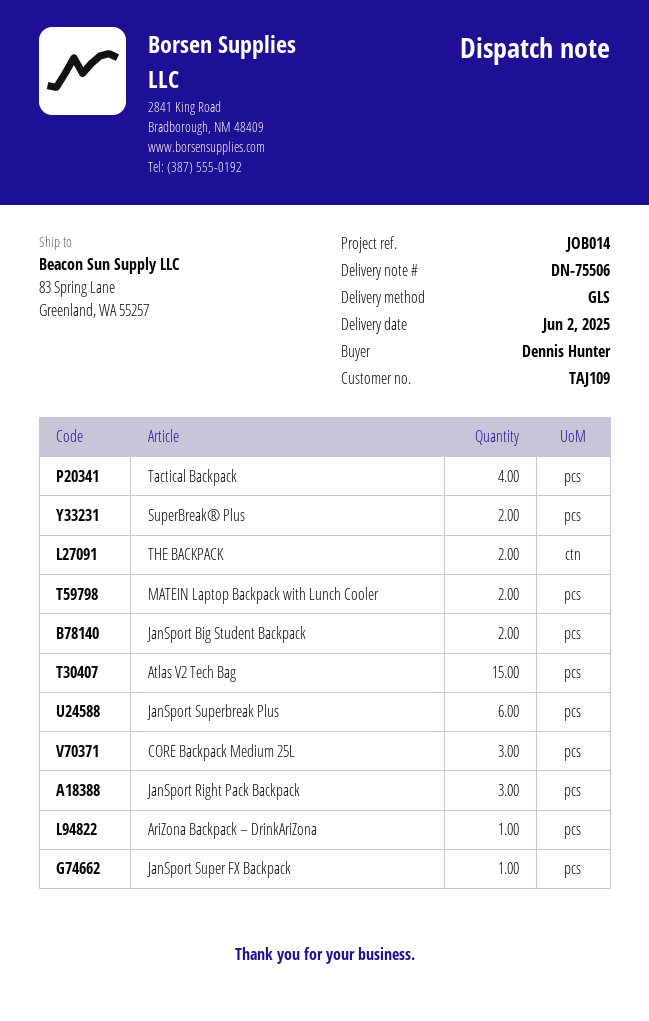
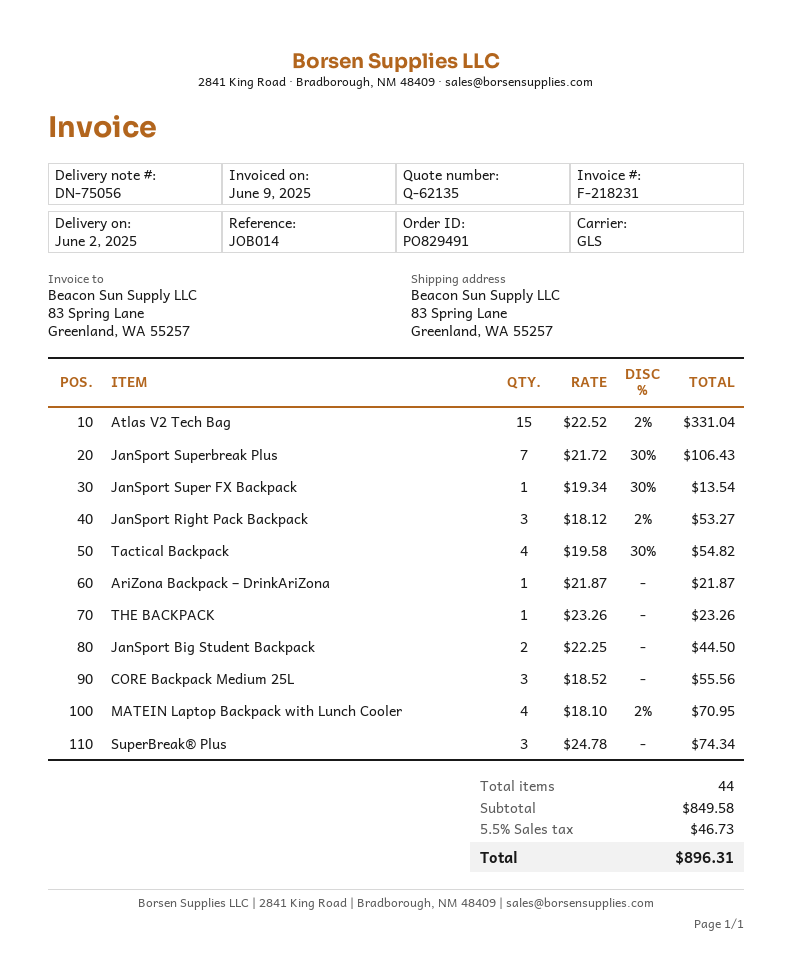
delivery note number: DN-75506 -> DN-75056
SuperBreak® Plus: 2 -> 3
THE BACKPACK: 2 -> 1
MATEIN Laptop Backpack with Lunch Cooler: 2 -> 4
JanSport Superbreak Plus: 6 -> 7

